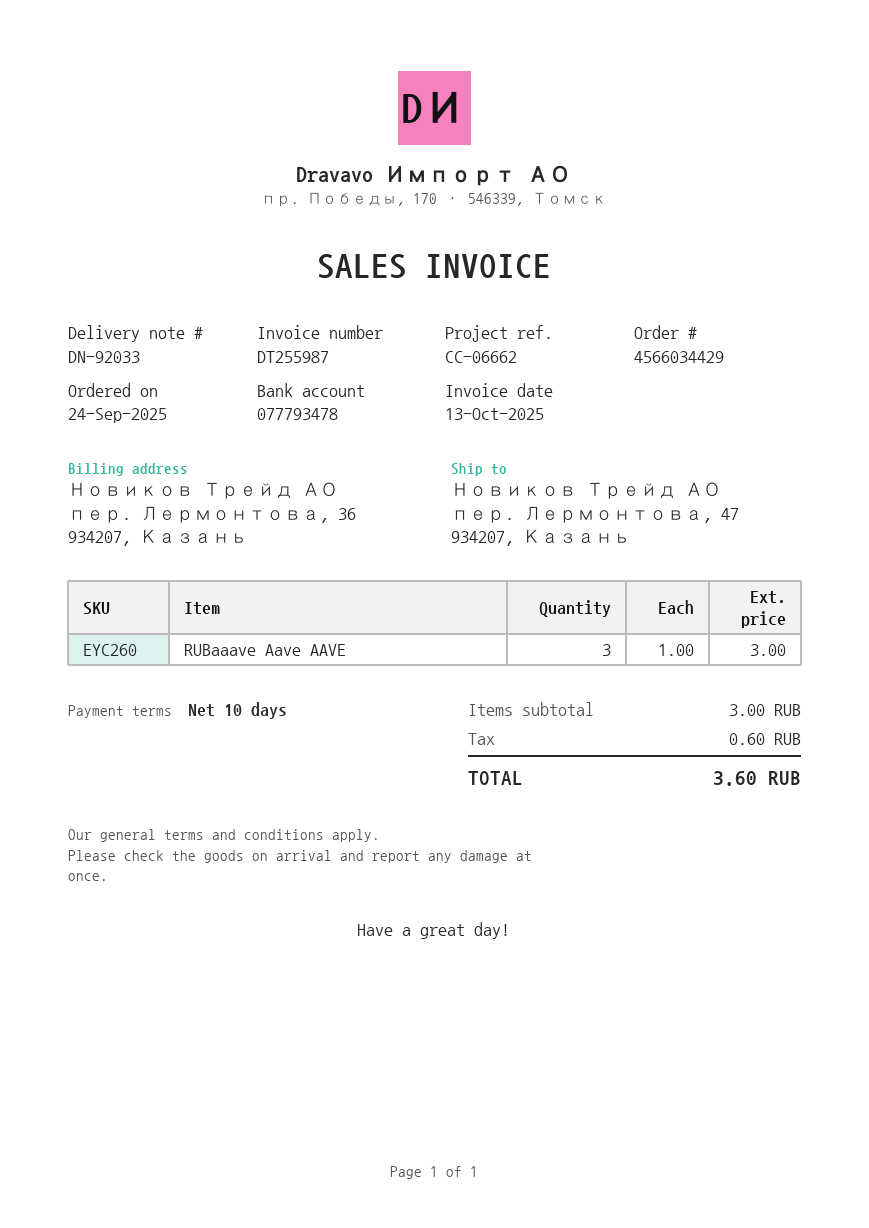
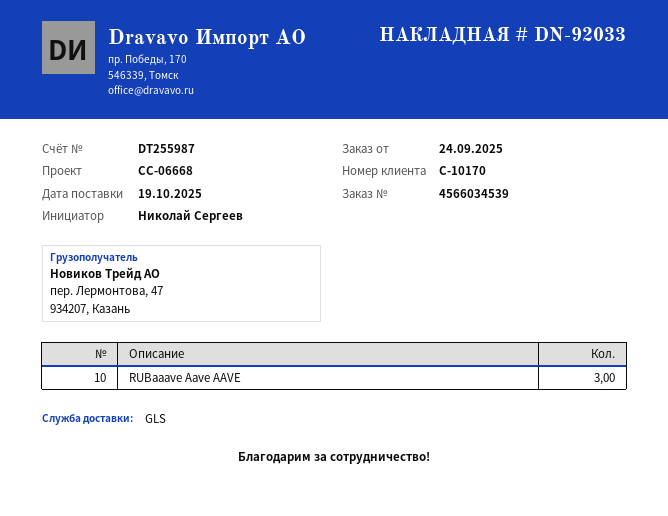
order number: 4566034429 -> 4566034539
reference: CC-06662 -> CC-06668

